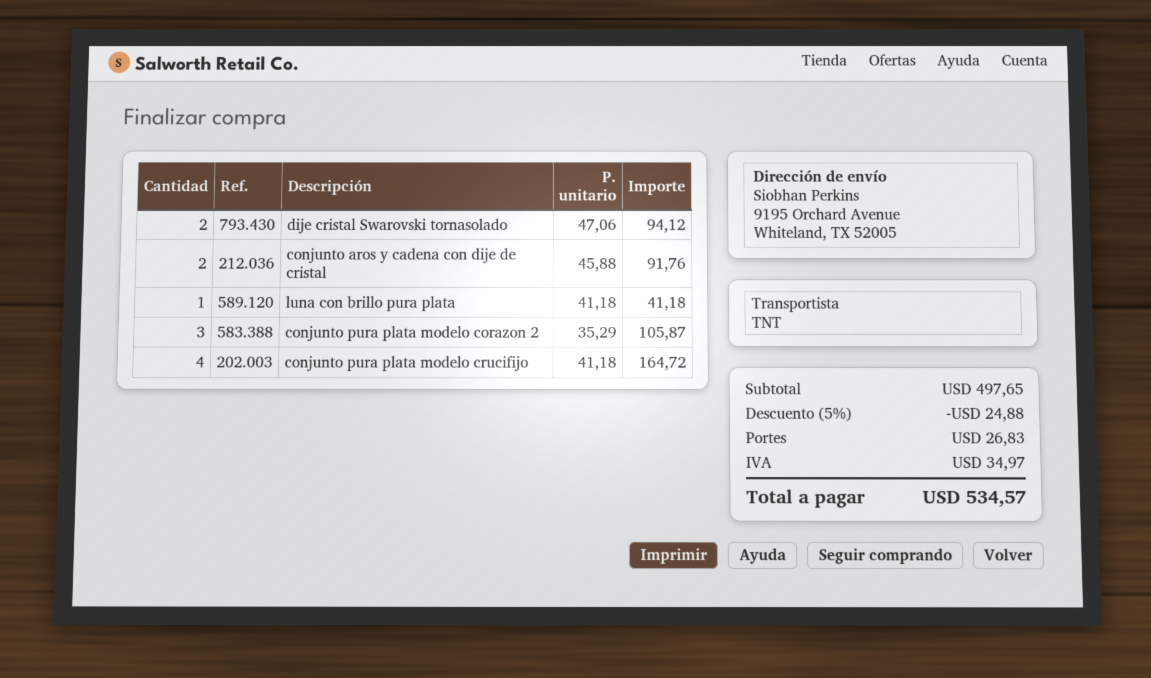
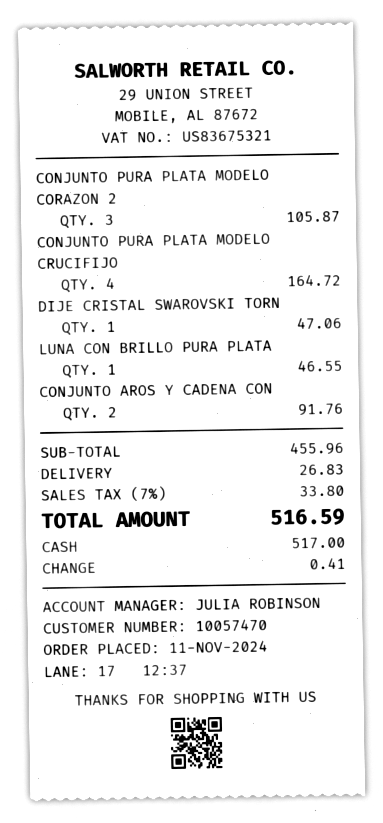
dije cristal Swarovski tornasolado: 2 for 94.12 -> 1 for 47.06
luna con brillo pura plata: 1 for 41.18 -> 1 for 46.55
subtotal: 497.65 -> 455.96
discount: 5% = 24.88 -> none
tax: 34.97 -> 33.80
total: 534.57 -> 516.59

